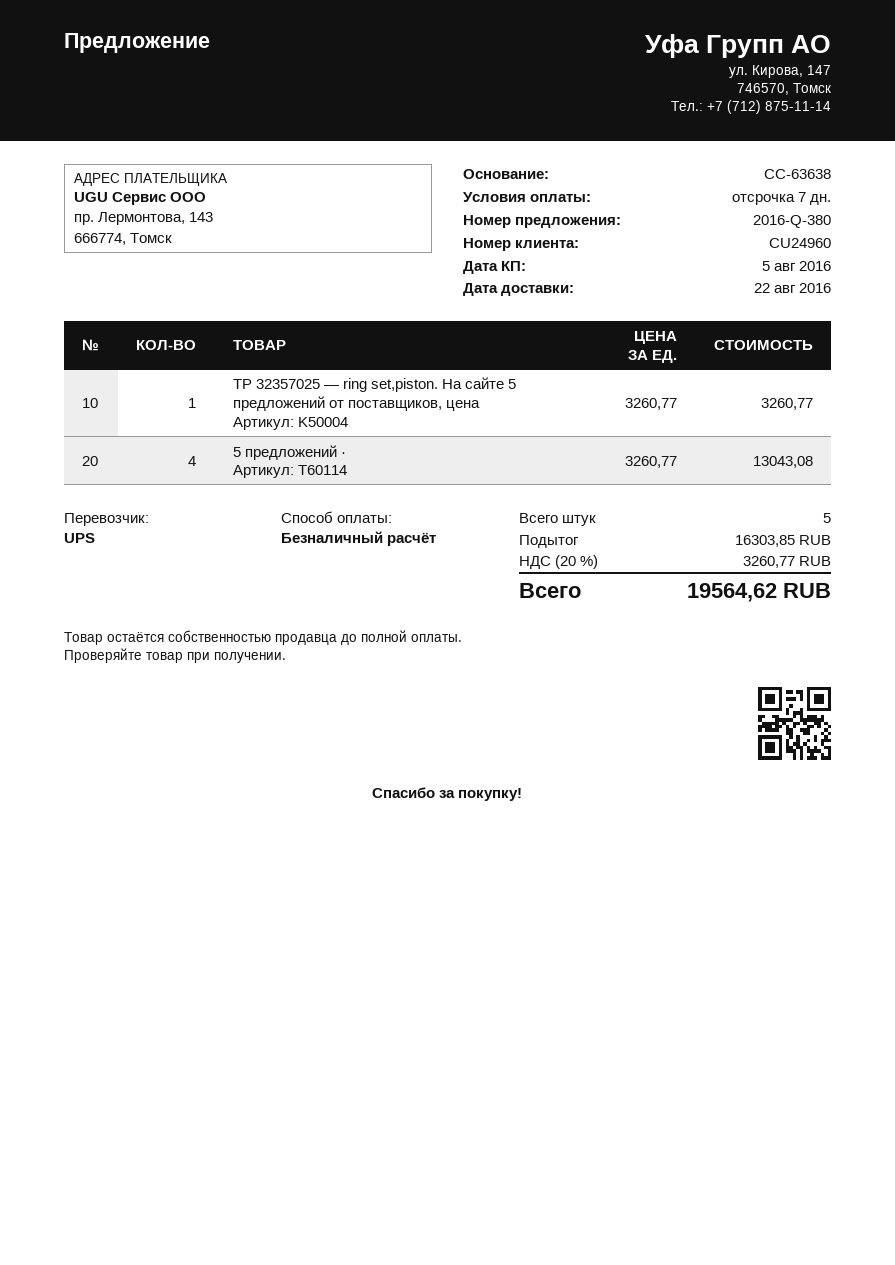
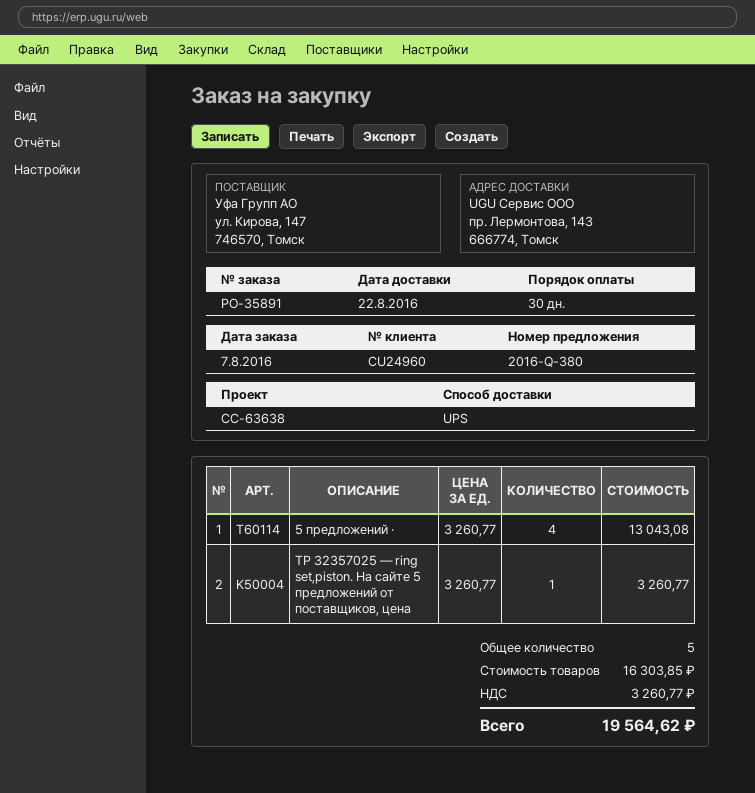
payment terms: 7 days -> 30 days

